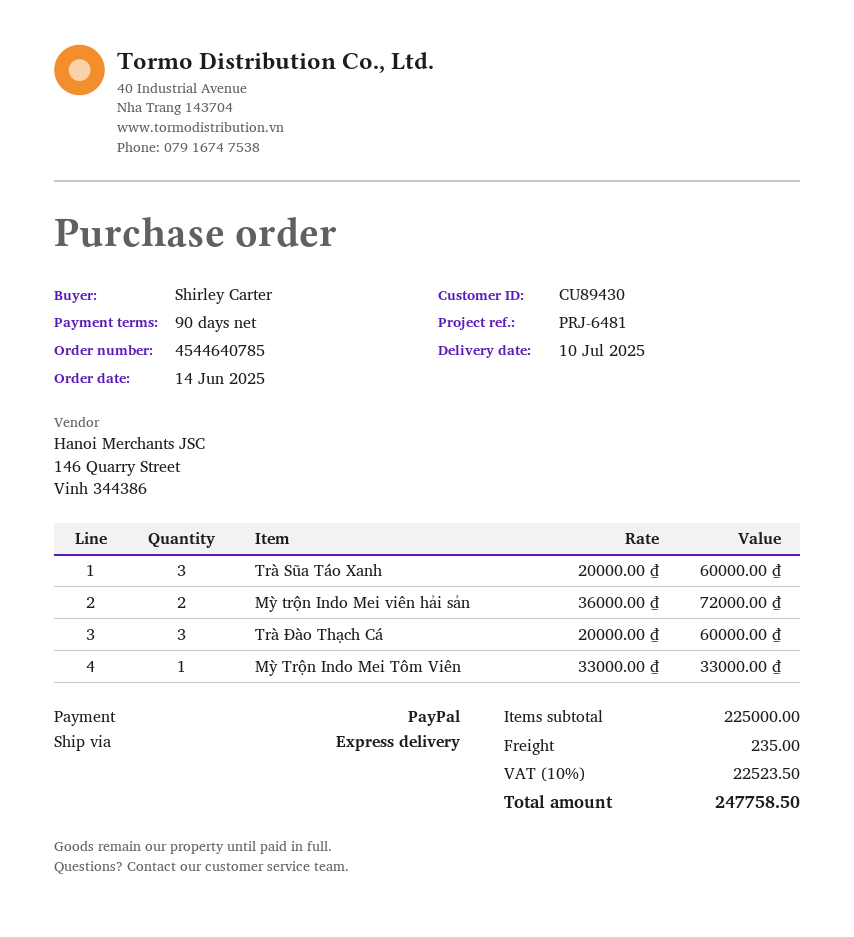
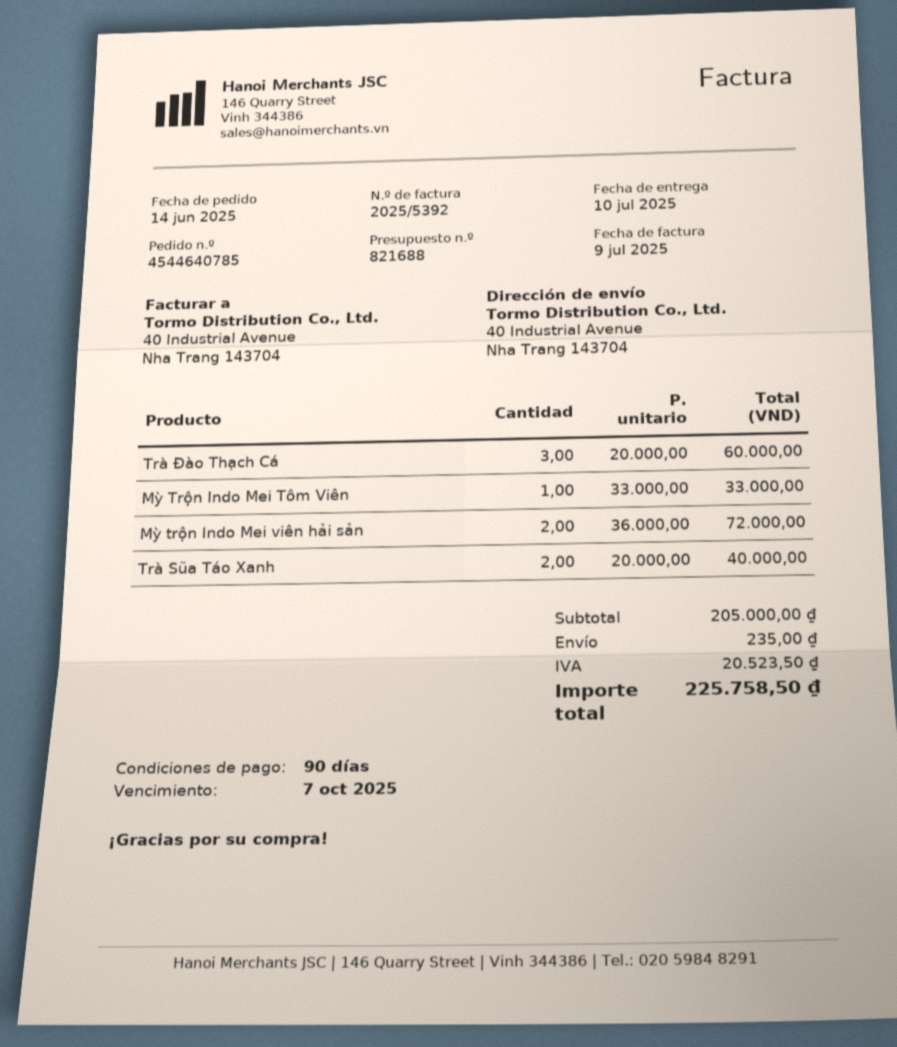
Trà Sũa Táo Xanh: 3 x 20000.00 = 60000.00 -> 2 x 20000.00 = 40000.00
subtotal: 225000.00 -> 205000.00
tax: 22523.50 -> 20523.50
total: 247758.50 -> 225758.50

